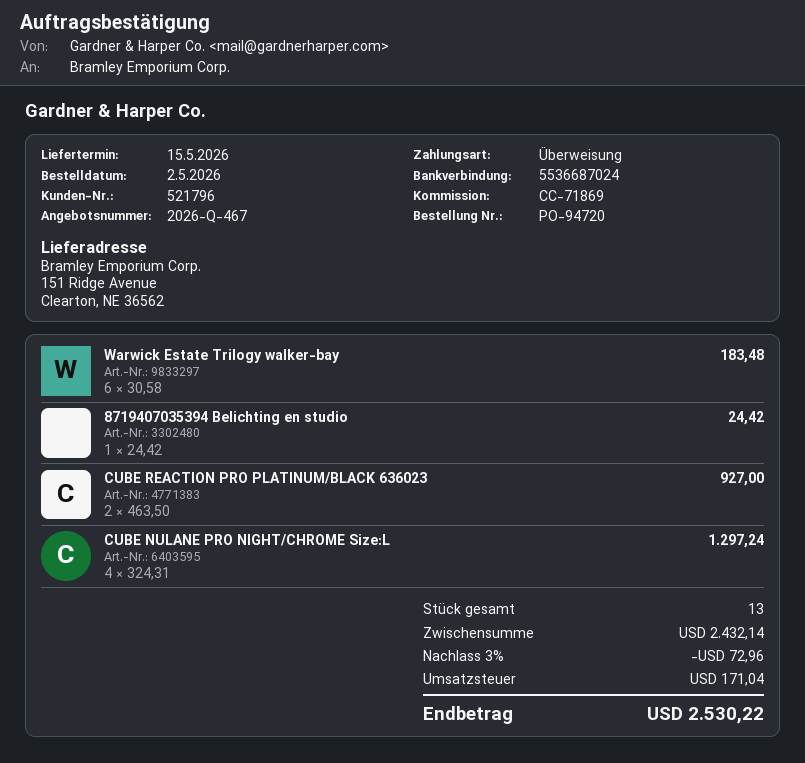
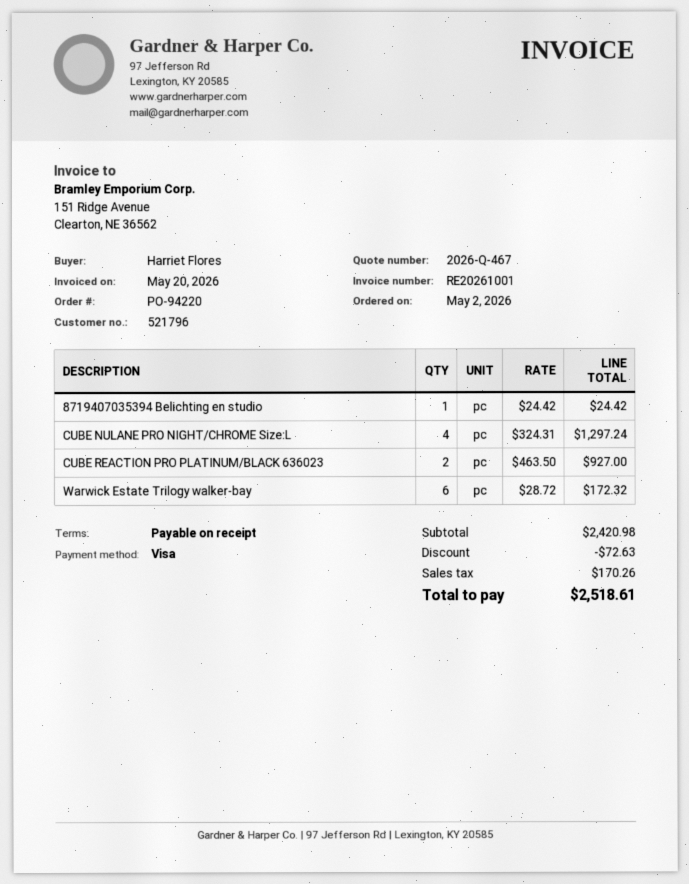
order number: PO-94720 -> PO-94220
payment method: bank transfer -> Visa
Warwick Estate Trilogy walker-bay: 6 x 30.58 = 183.48 -> 6 x 28.72 = 172.32
subtotal: 2432.14 -> 2420.98
discount: 72.96 -> 72.63
tax: 171.04 -> 170.26
total: 2530.22 -> 2518.61

